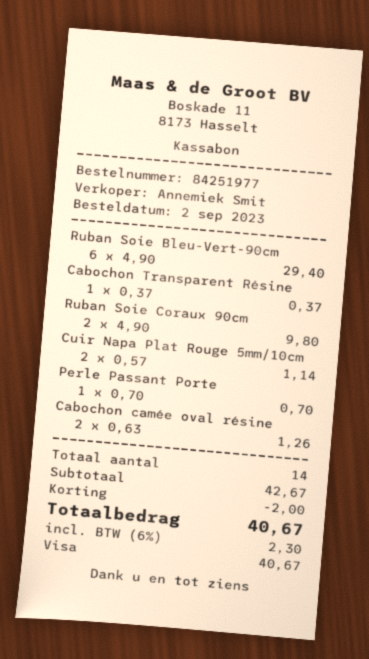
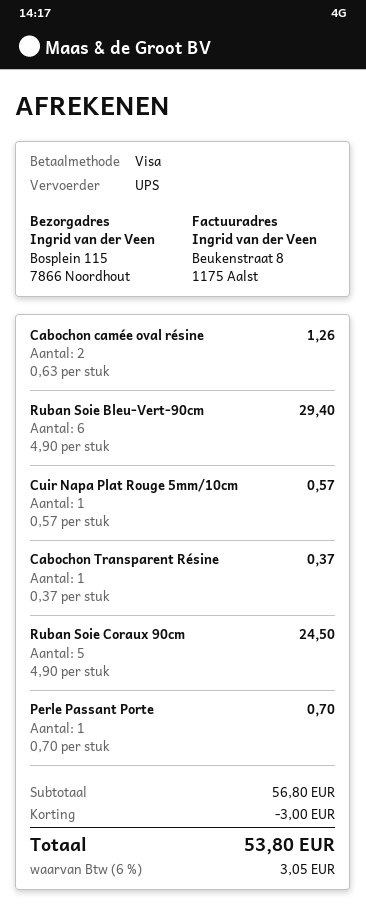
Ruban Soie Coraux 90cm: 2 x 4.90 = 9.80 -> 5 x 4.90 = 24.50
Cuir Napa Plat Rouge 5mm/10cm: 2 x 0.57 = 1.14 -> 1 x 0.57 = 0.57
subtotal: 42.67 -> 56.80
discount: 2.00 -> 3.00
tax: 6% = 2.30 -> 6% = 3.05
total: 40.67 -> 53.80

